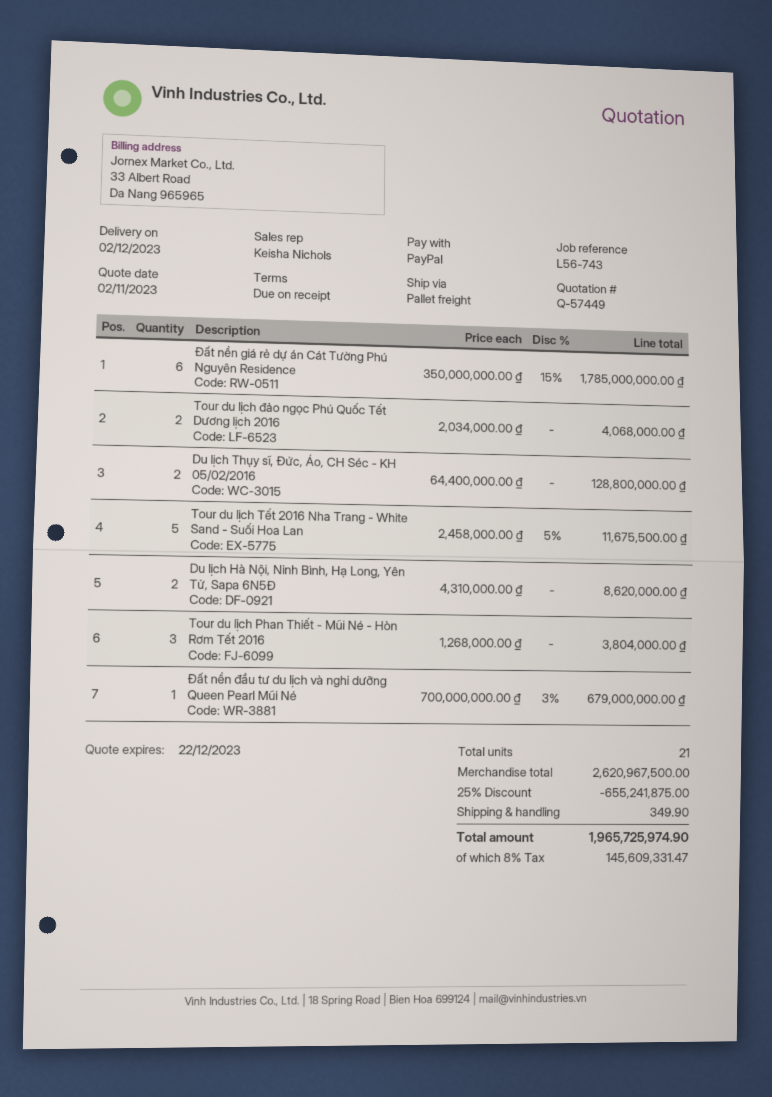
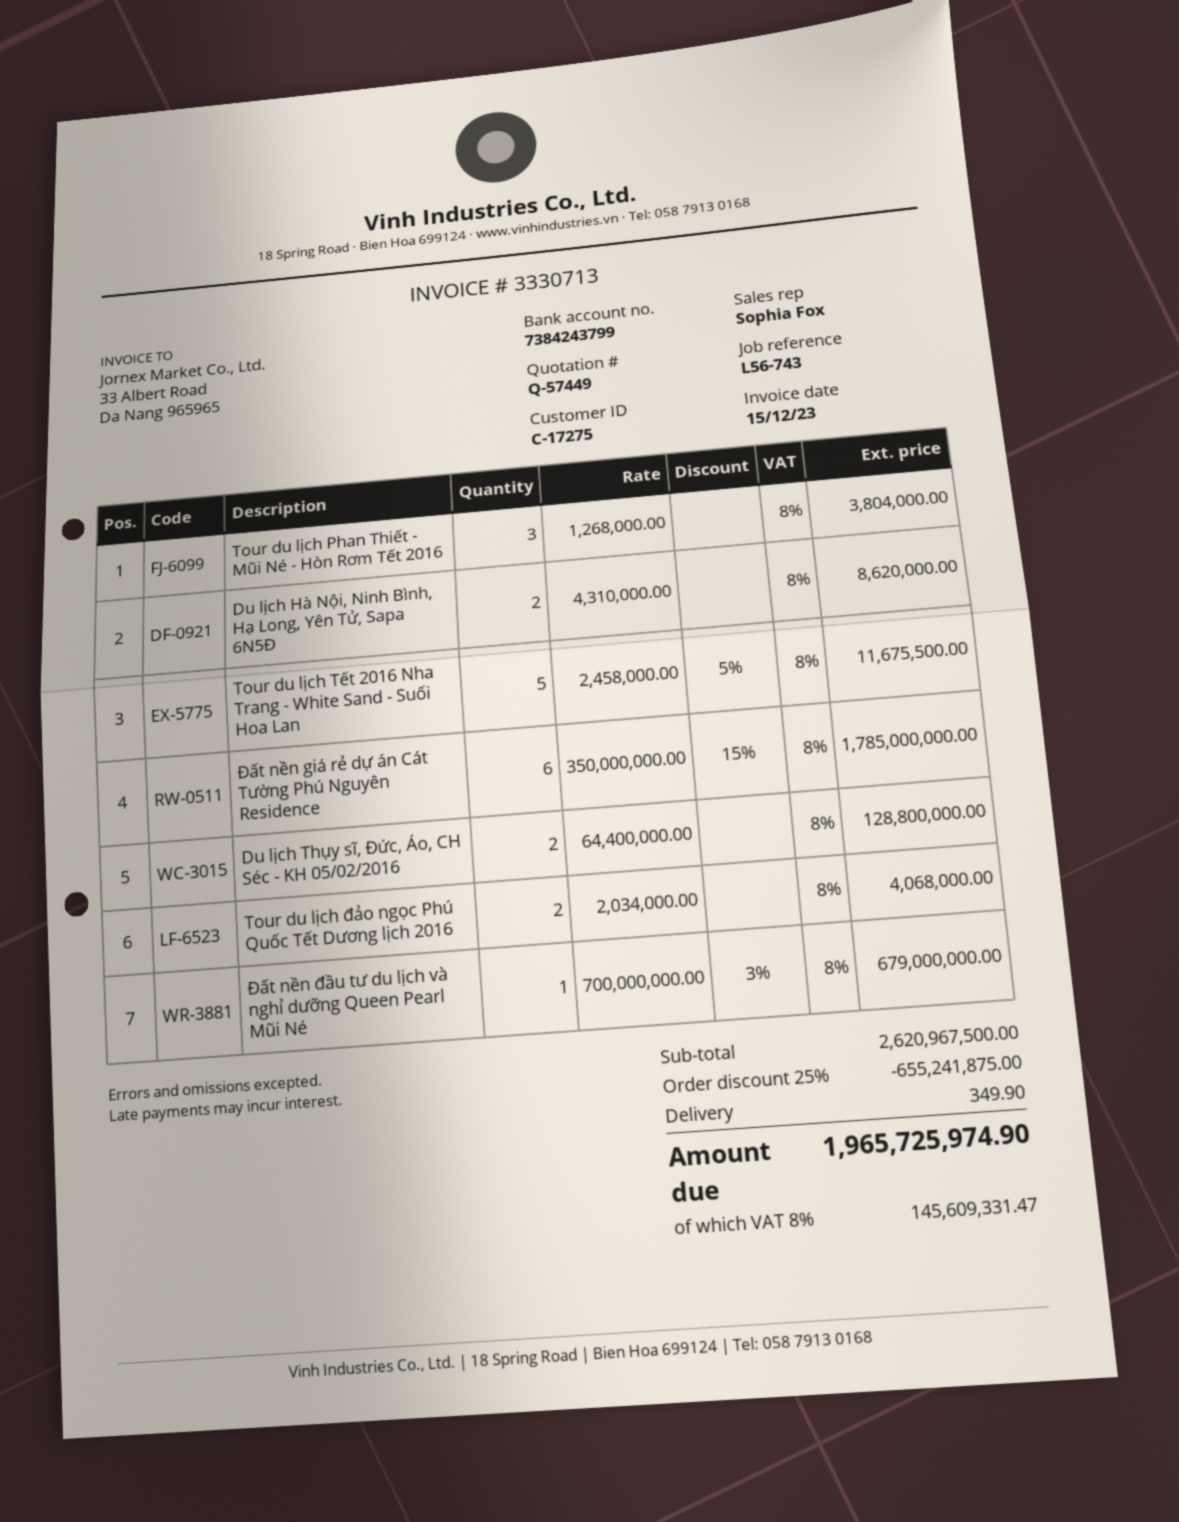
sales rep: Keisha Nichols -> Sophia Fox

